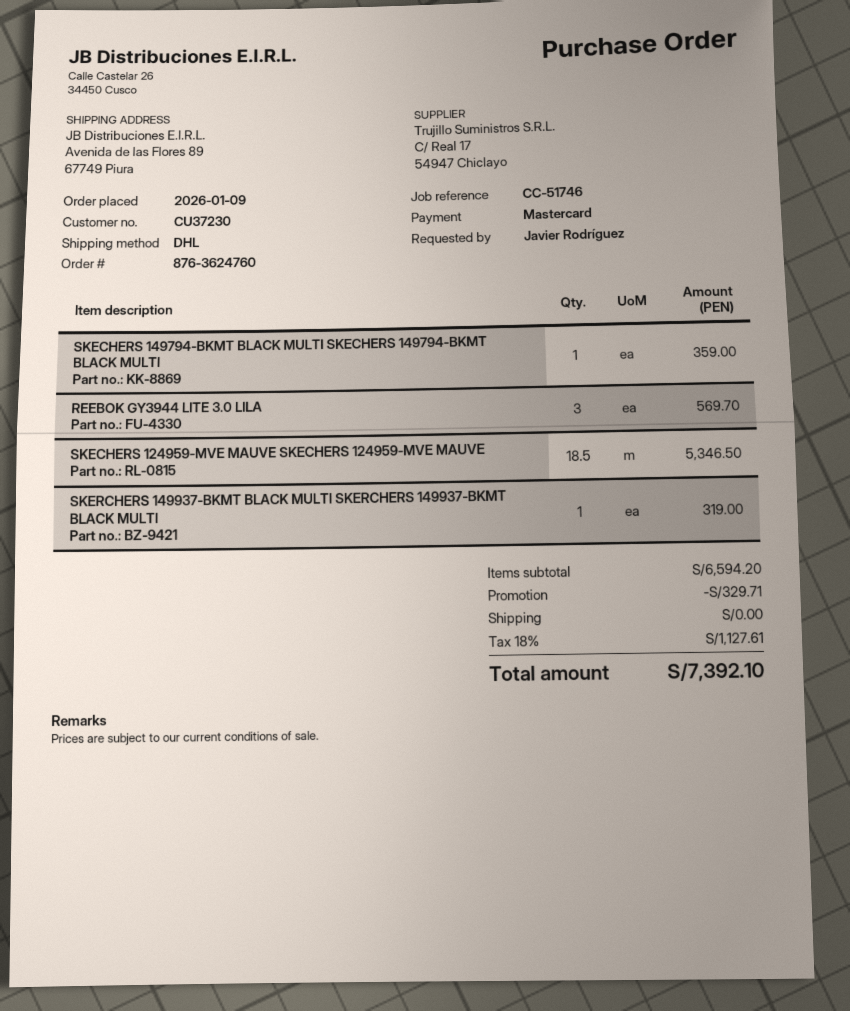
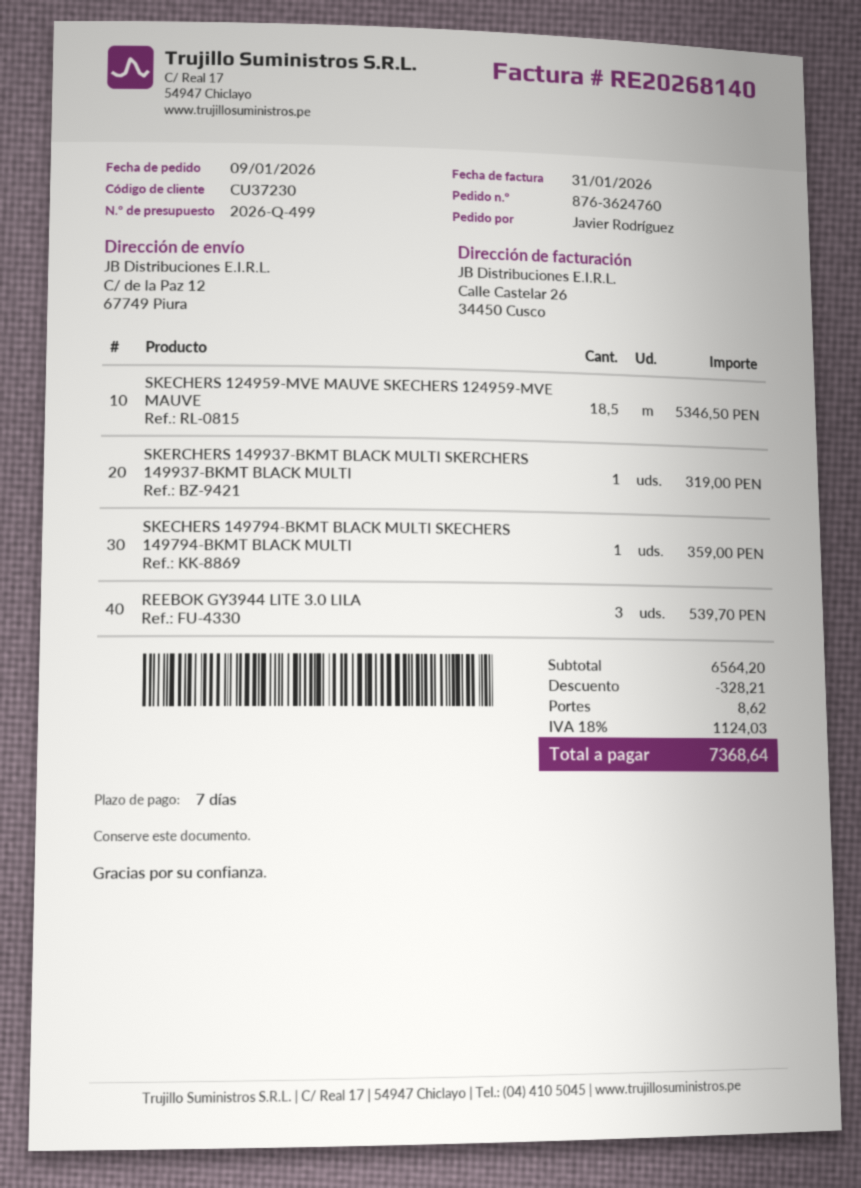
ship to: Avenida de las Flores 89, 67749 Piura -> C/ de la Paz 12, 67749 Piura
REEBOK GY3944 LITE 3.0 LILA: 3 for 569.70 -> 3 for 539.70
subtotal: 6594.20 -> 6564.20
discount: 329.71 -> 328.21
shipping: 0.00 -> 8.62
tax: 18% = 1127.61 -> 18% = 1124.03
total: 7392.10 -> 7368.64

